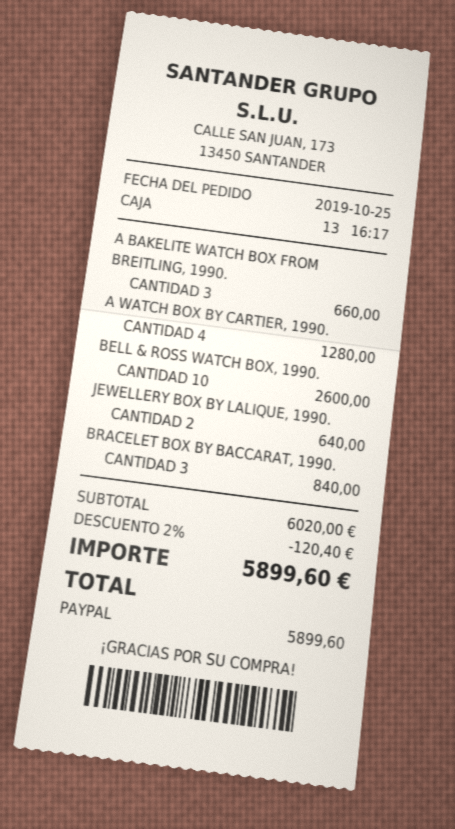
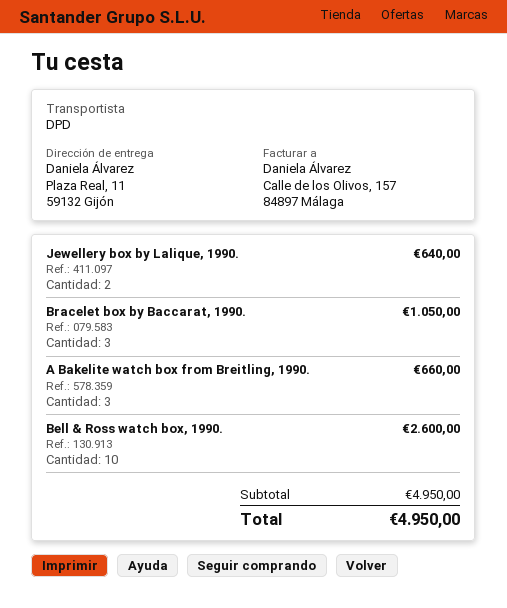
A WATCH BOX BY CARTIER, 1990.: 4 for 1280.00 -> none
BRACELET BOX BY BACCARAT, 1990.: 3 for 840.00 -> 3 for 1050.00
subtotal: 6020.00 -> 4950.00
discount: 2% = 120.40 -> none
total: 5899.60 -> 4950.00

